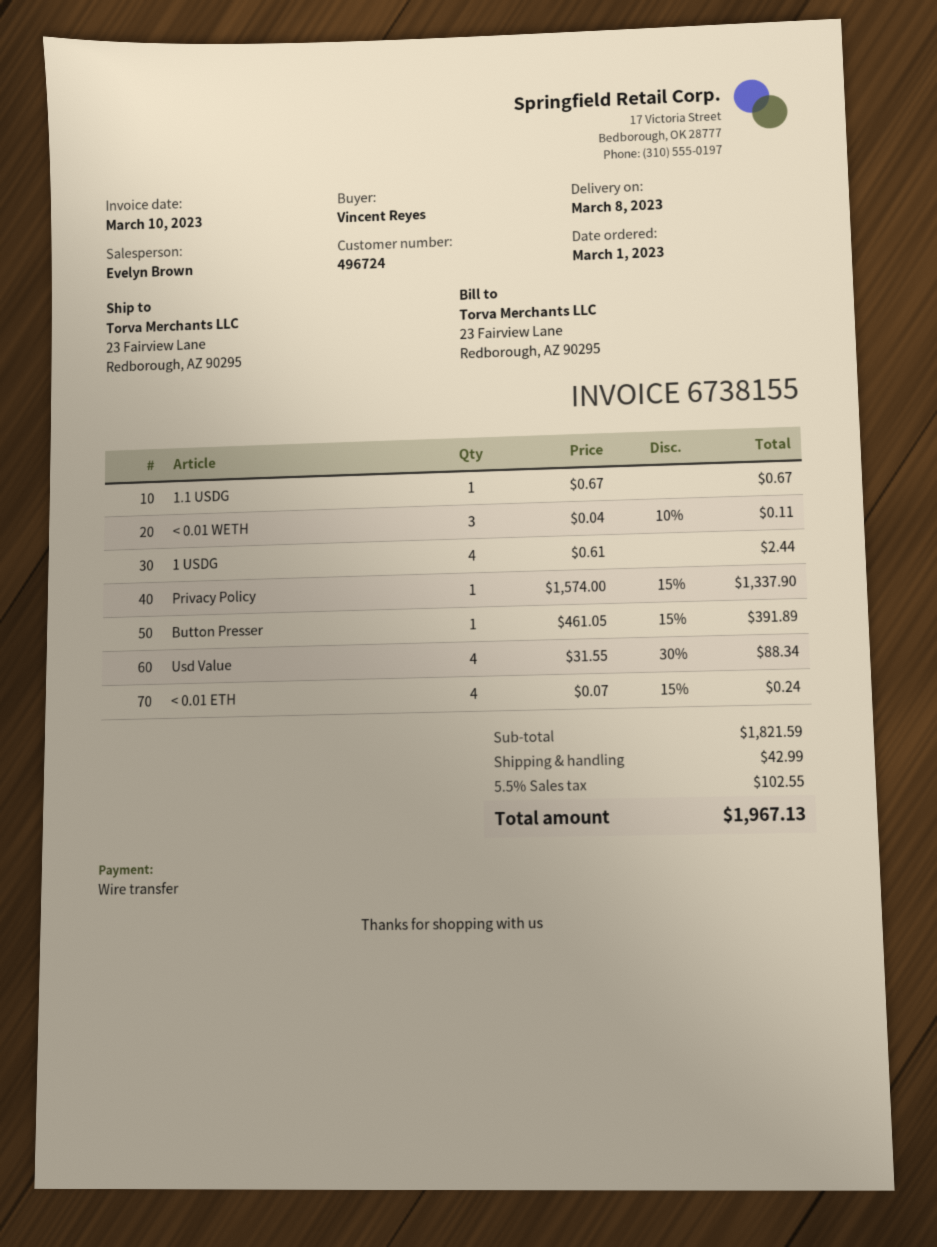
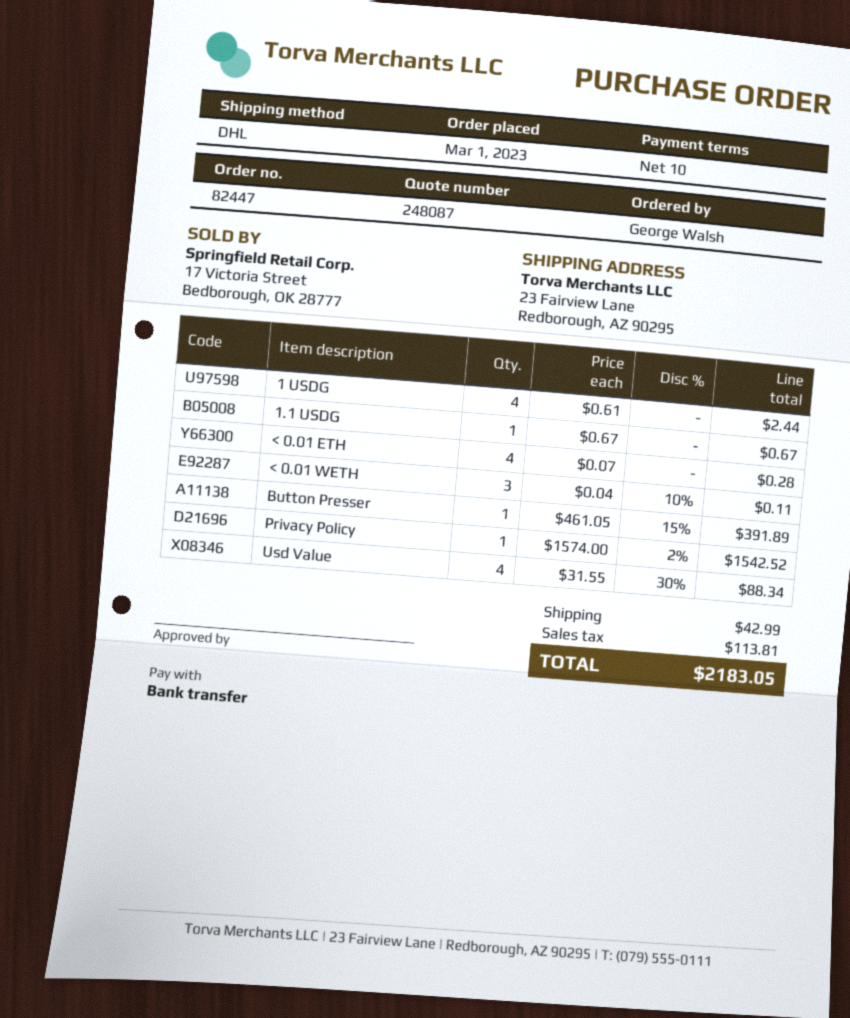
ordered by: Vincent Reyes -> George Walsh
Privacy Policy: 1 x 1574.00 - 15% = 1337.90 -> 1 x 1574.00 - 2% = 1542.52
< 0.01 ETH: 4 x 0.07 - 15% = 0.24 -> 4 x 0.07 = 0.28
tax: 102.55 -> 113.81
total: 1967.13 -> 2183.05

